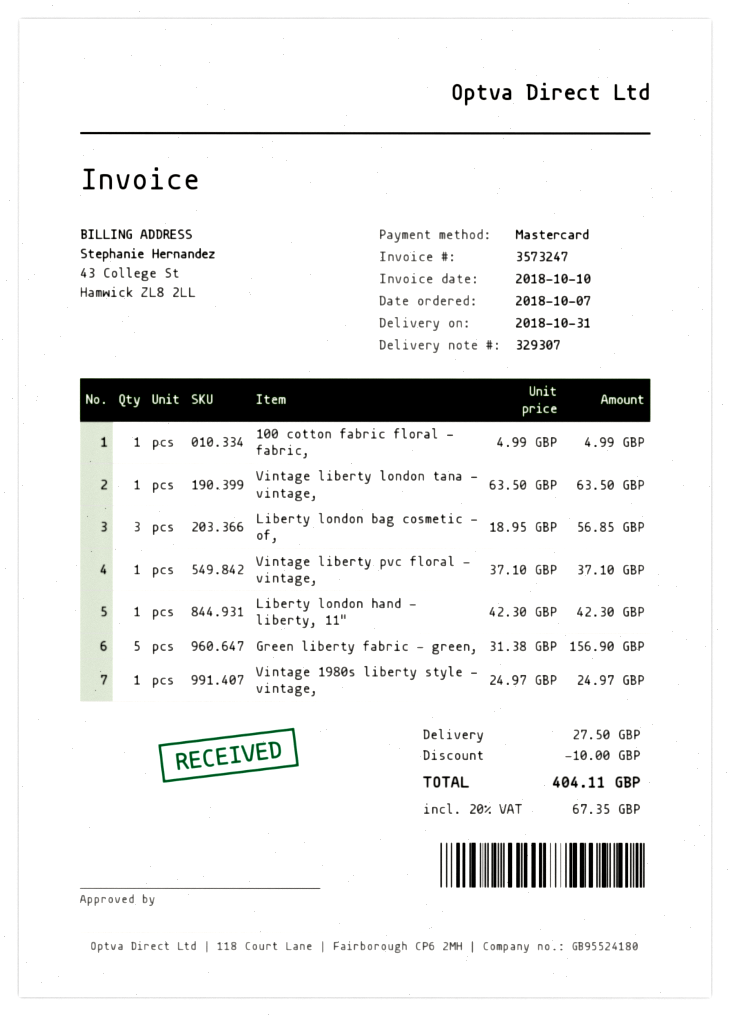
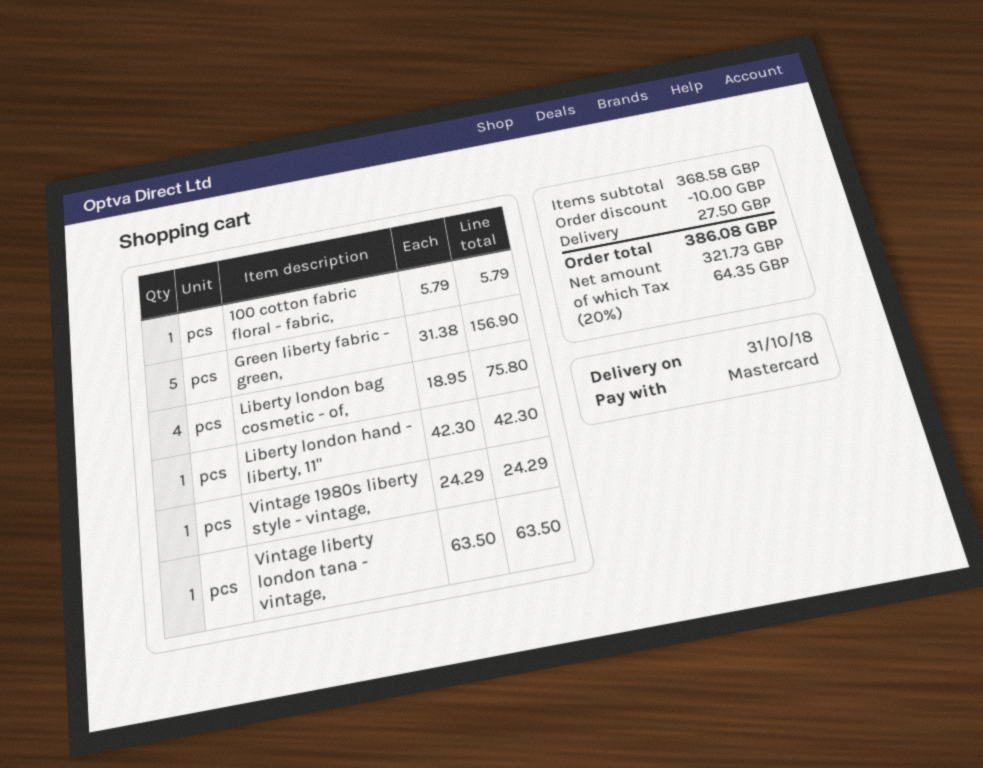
100 cotton fabric floral - fabric,: 1 x 4.99 = 4.99 -> 1 x 5.79 = 5.79
Liberty london bag cosmetic - of,: 3 x 18.95 = 56.85 -> 4 x 18.95 = 75.80
Vintage liberty pvc floral - vintage,: 1 x 37.10 = 37.10 -> none
Vintage 1980s liberty style - vintage,: 1 x 24.97 = 24.97 -> 1 x 24.29 = 24.29
tax: 20% = 67.35 -> 20% = 64.35
total: 404.11 -> 386.08

